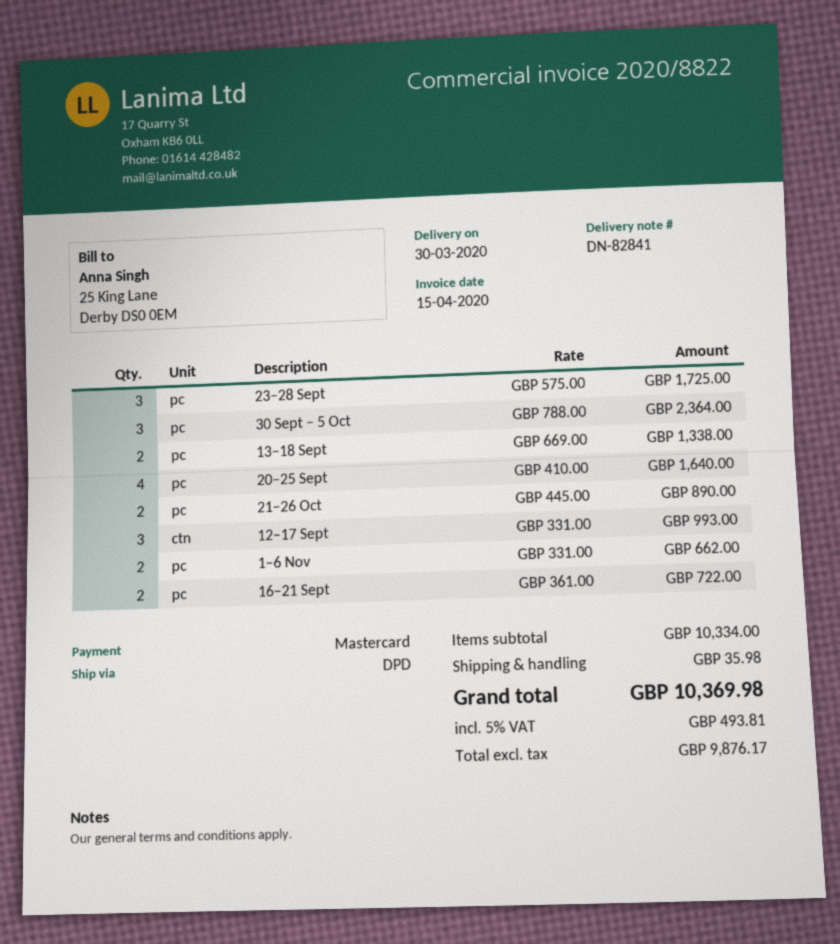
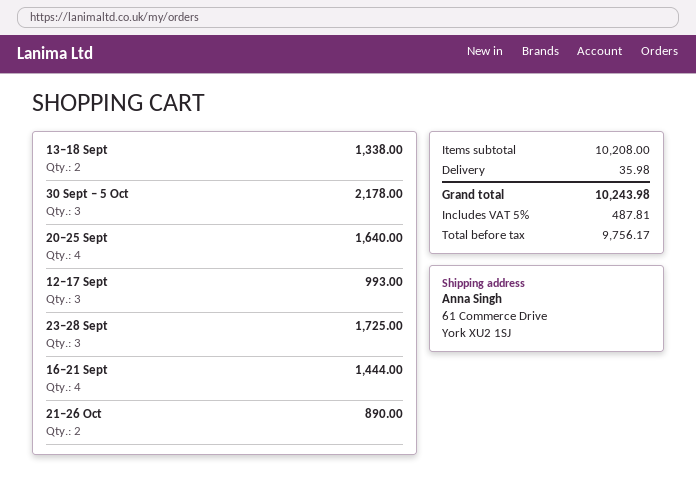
30 Sept – 5 Oct: 3 for 2364.00 -> 3 for 2178.00
1–6 Nov: 2 for 662.00 -> none
16–21 Sept: 2 for 722.00 -> 4 for 1444.00
subtotal: 10334.00 -> 10208.00
net: 9876.17 -> 9756.17
tax: 5% = 493.81 -> 5% = 487.81
total: 10369.98 -> 10243.98

